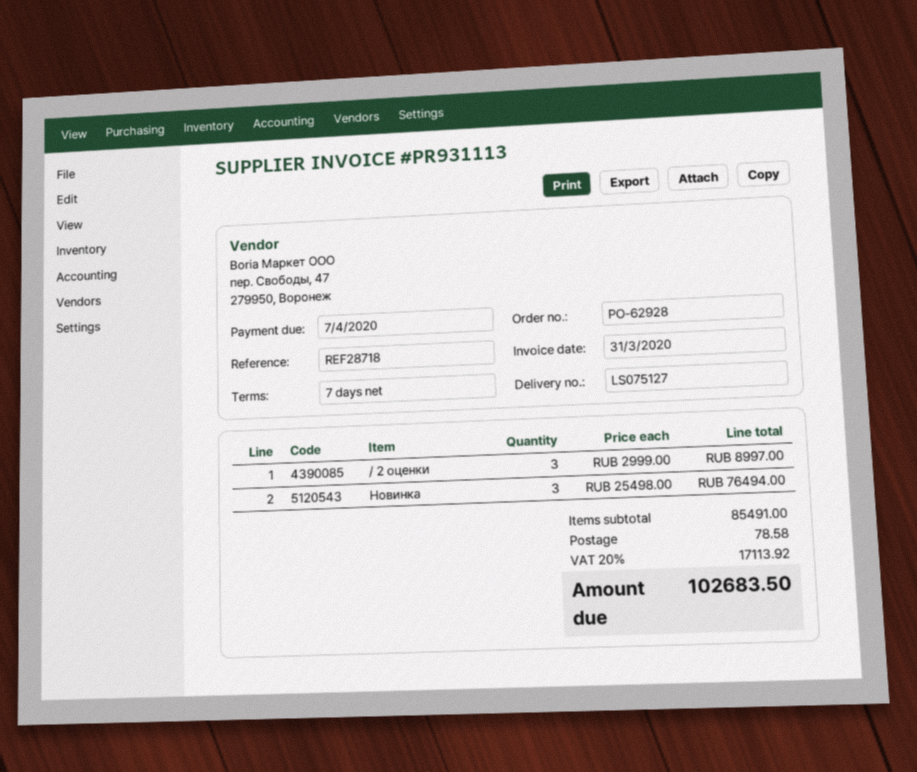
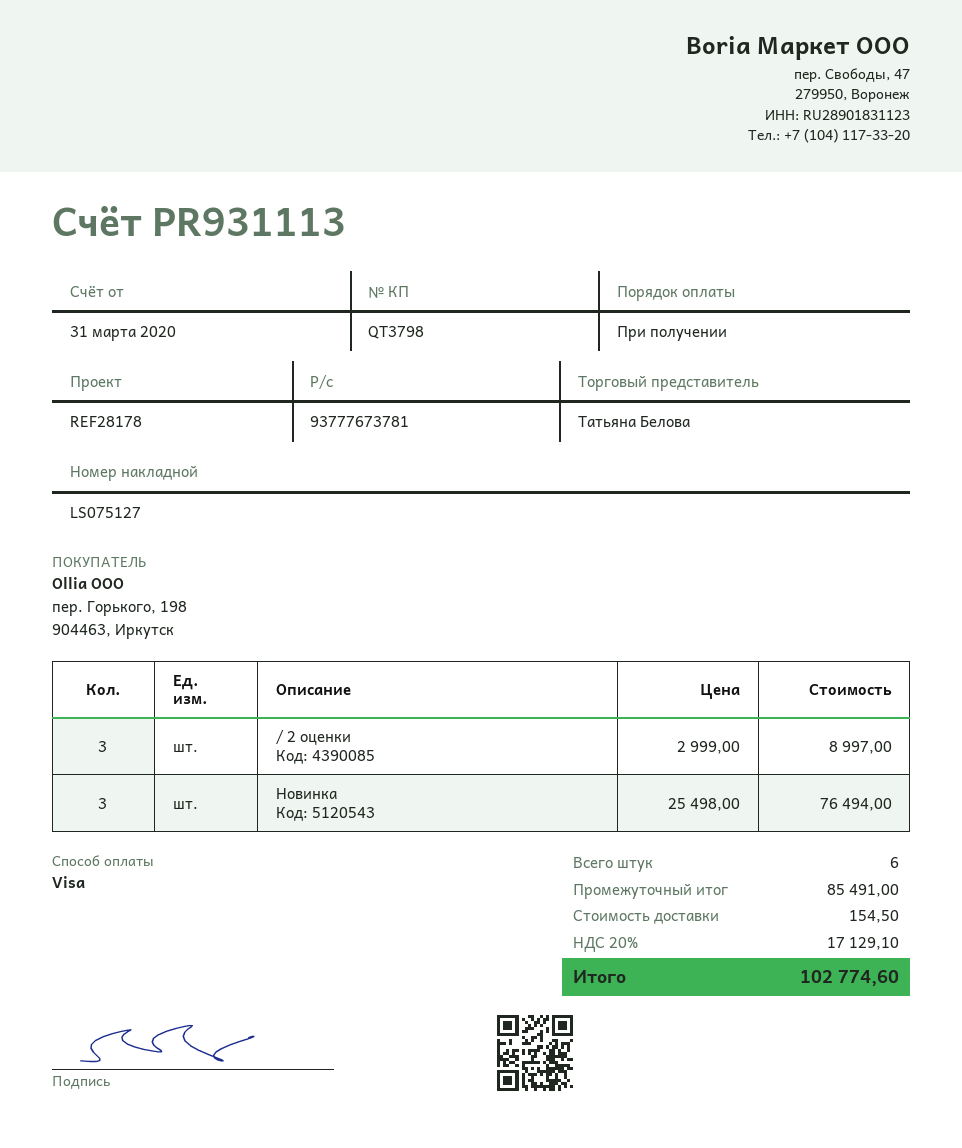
payment terms: 7 days -> on receipt
reference: REF28718 -> REF28178
shipping: 78.58 -> 154.50
tax: 20% = 17113.92 -> 20% = 17129.10
total: 102683.50 -> 102774.60

